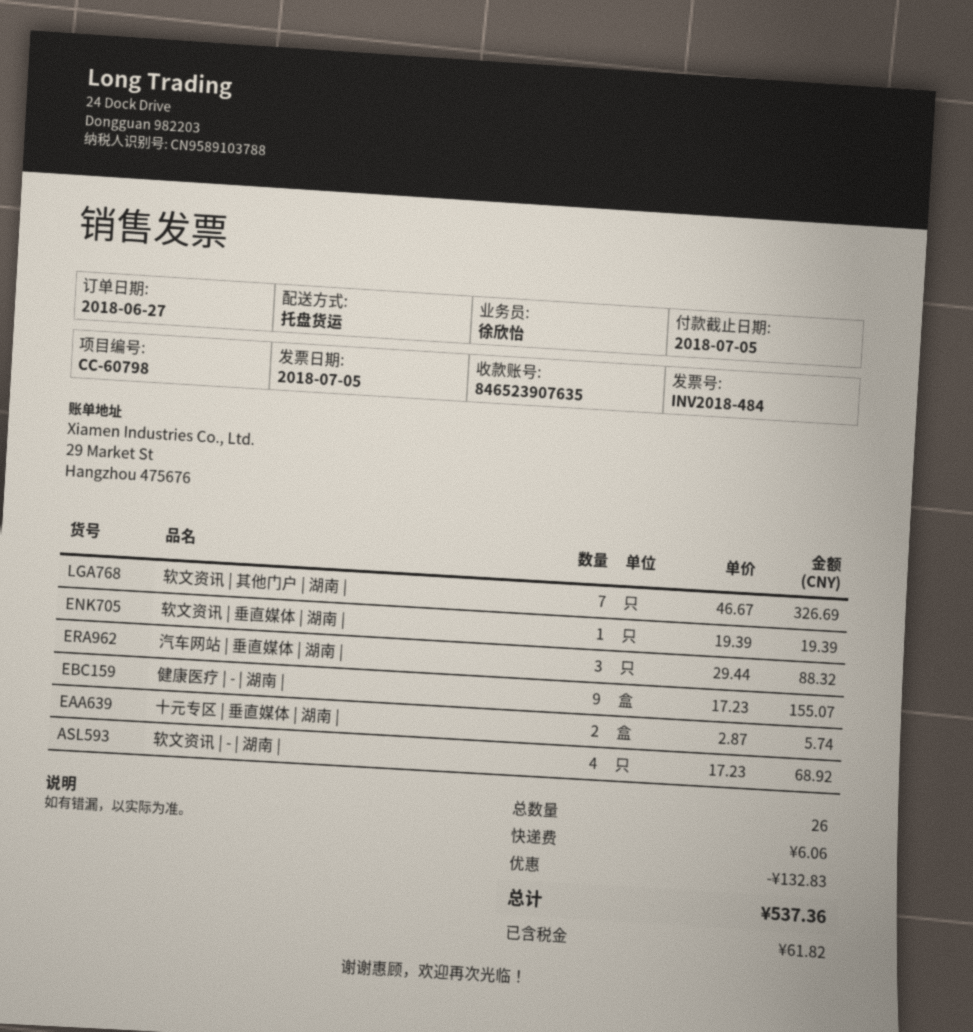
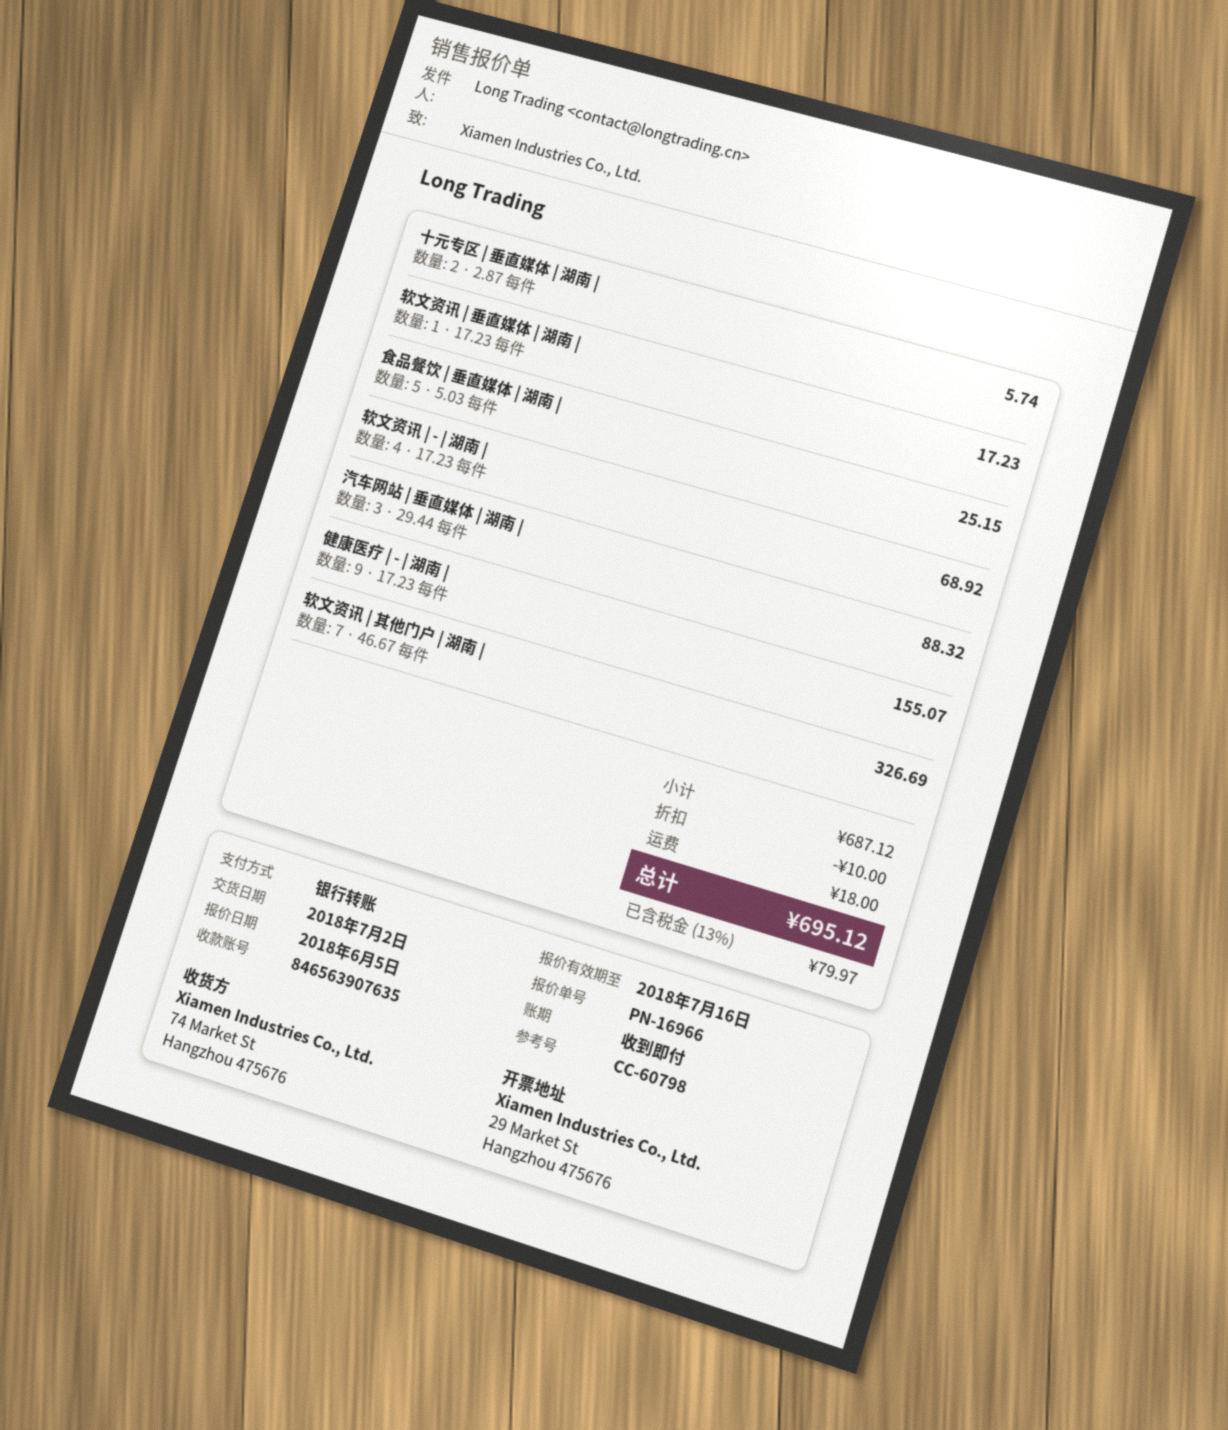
bank account: 846523907635 -> 846563907635
软文资讯 | 垂直媒体 | 湖南 |: 1 x 19.39 = 19.39 -> 1 x 17.23 = 17.23
食品餐饮 | 垂直媒体 | 湖南 |: none -> 5 x 5.03 = 25.15
discount: 132.83 -> 10.00
shipping: 6.06 -> 18.00
tax: 61.82 -> 79.97
total: 537.36 -> 695.12

